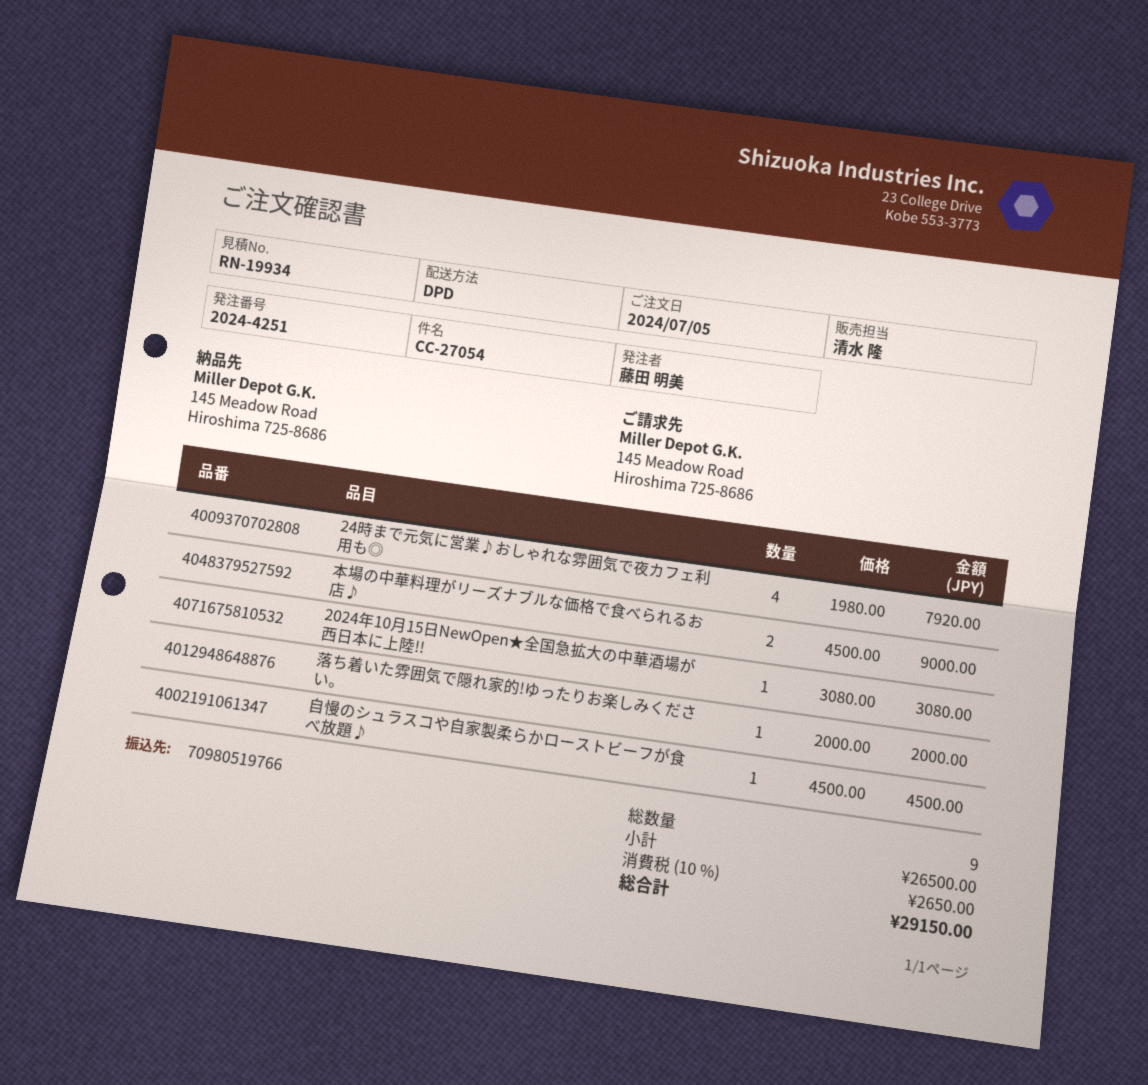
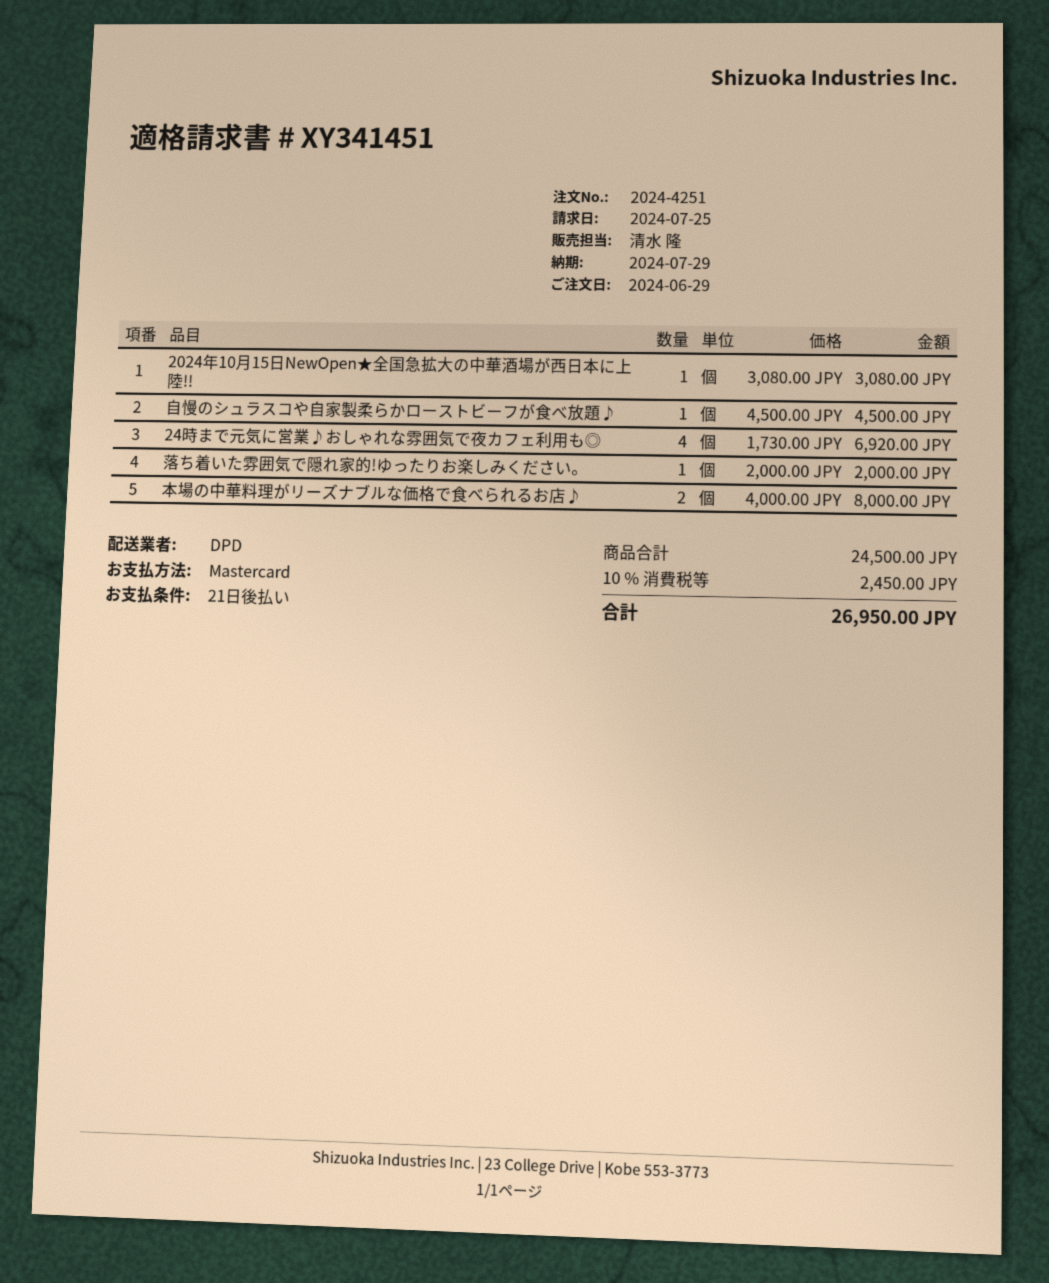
order date: 2024-07-05 -> 2024-06-29
24時まで元気に営業♪おしゃれな雰囲気で夜カフェ利用も◎: 4 x 1980.00 = 7920.00 -> 4 x 1730.00 = 6920.00
本場の中華料理がリーズナブルな価格で食べられるお店♪: 2 x 4500.00 = 9000.00 -> 2 x 4000.00 = 8000.00
subtotal: 26500.00 -> 24500.00
tax: 10% = 2650.00 -> 10% = 2450.00
total: 29150.00 -> 26950.00

